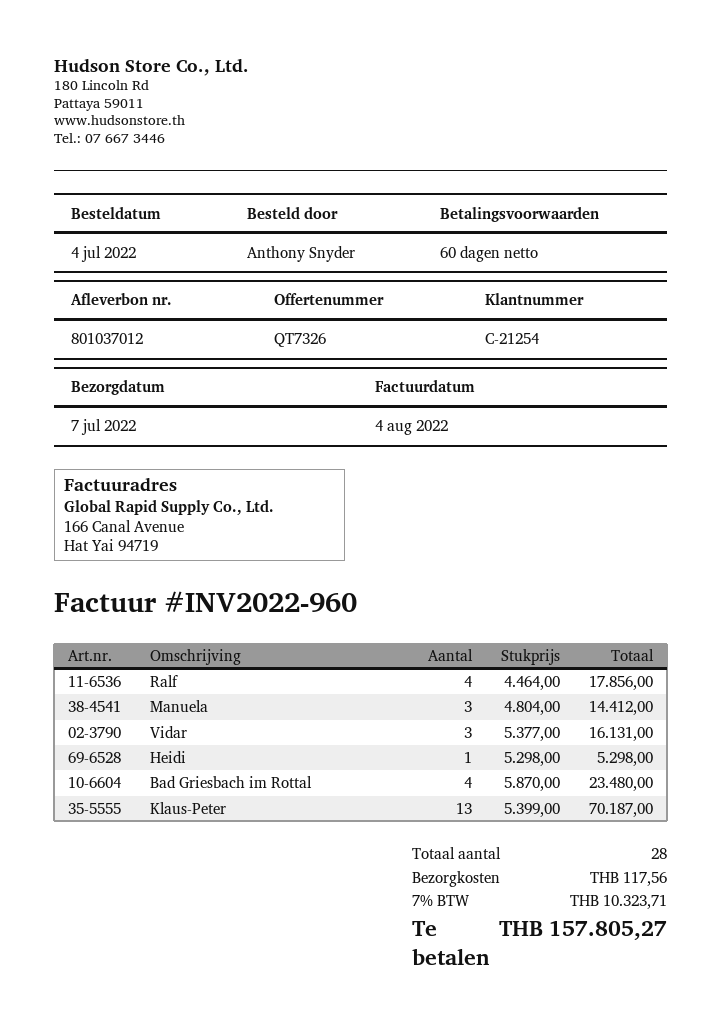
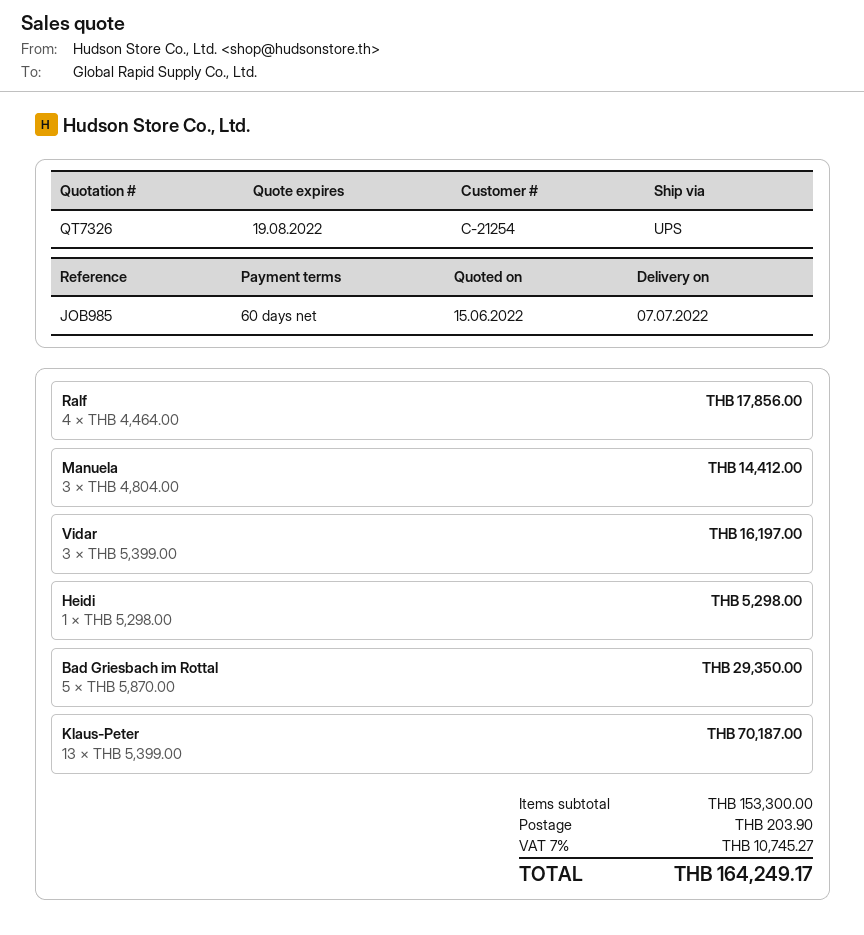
Vidar: 3 x 5377.00 = 16131.00 -> 3 x 5399.00 = 16197.00
Bad Griesbach im Rottal: 4 x 5870.00 = 23480.00 -> 5 x 5870.00 = 29350.00
shipping: 117.56 -> 203.90
tax: 7% = 10323.71 -> 7% = 10745.27
total: 157805.27 -> 164249.17

